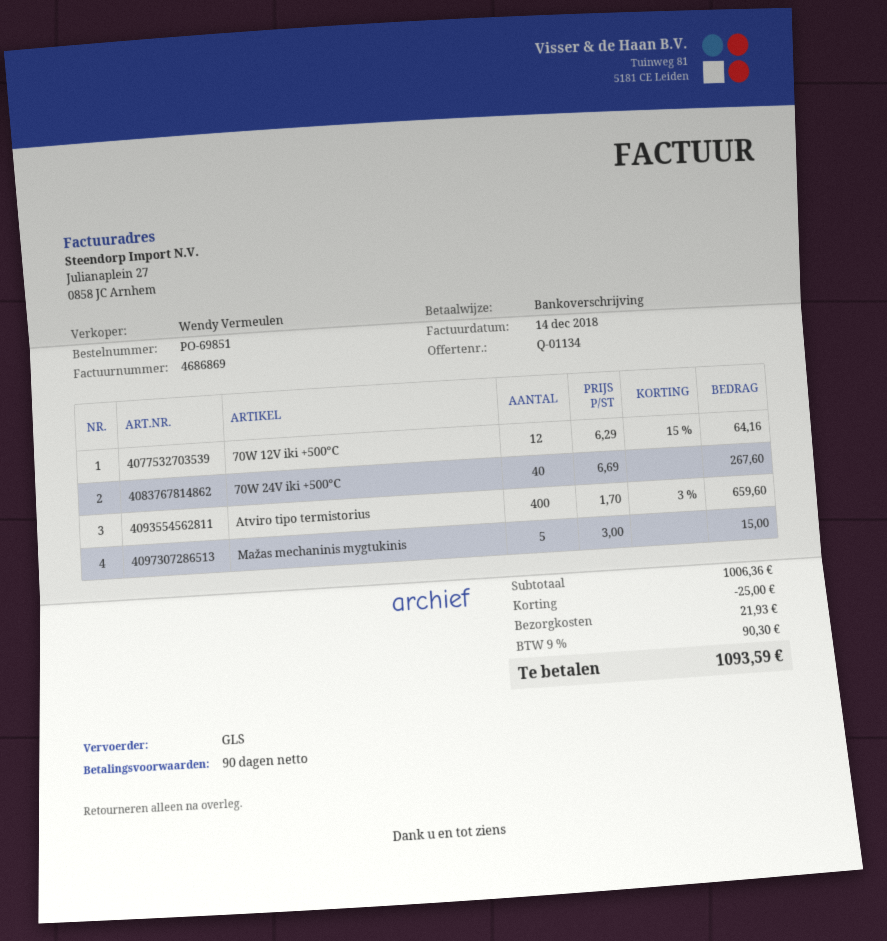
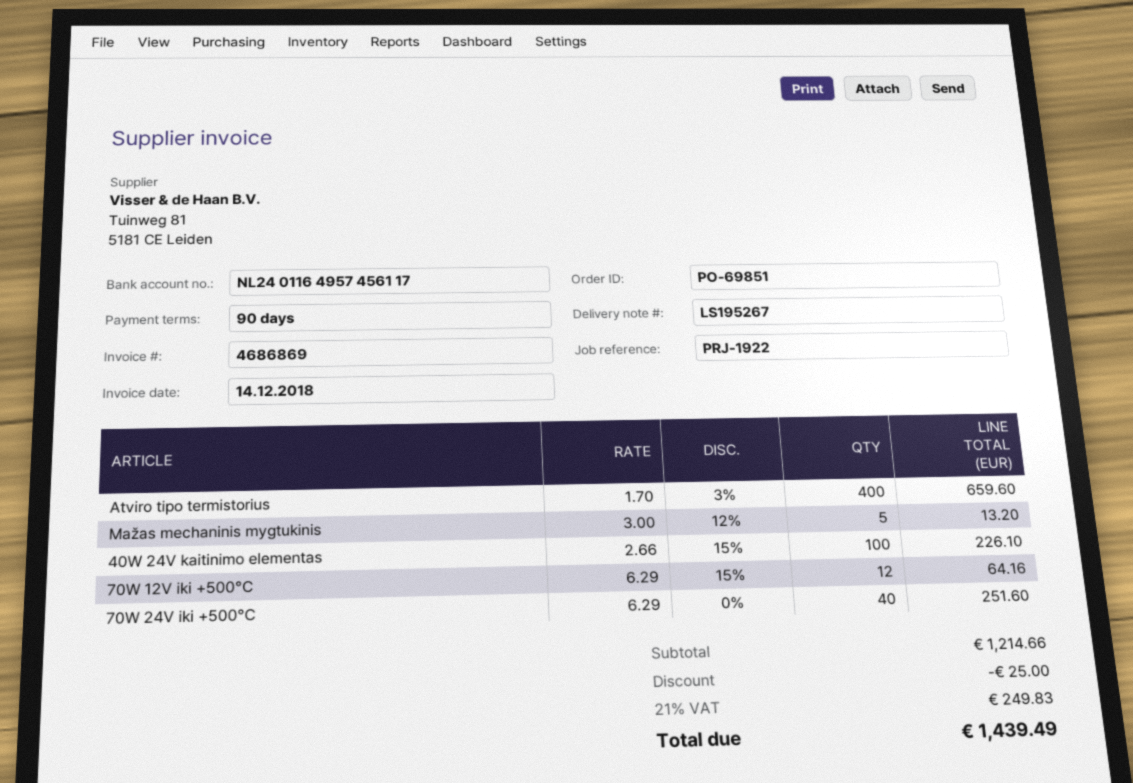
70W 24V iki +500°C: 40 x 6.69 = 267.60 -> 40 x 6.29 = 251.60
Mažas mechaninis mygtukinis: 5 x 3.00 = 15.00 -> 5 x 3.00 - 12% = 13.20
40W 24V kaitinimo elementas: none -> 100 x 2.66 - 15% = 226.10
subtotal: 1006.36 -> 1214.66
shipping: 21.93 -> none
tax: 9% = 90.30 -> 21% = 249.83
total: 1093.59 -> 1439.49

